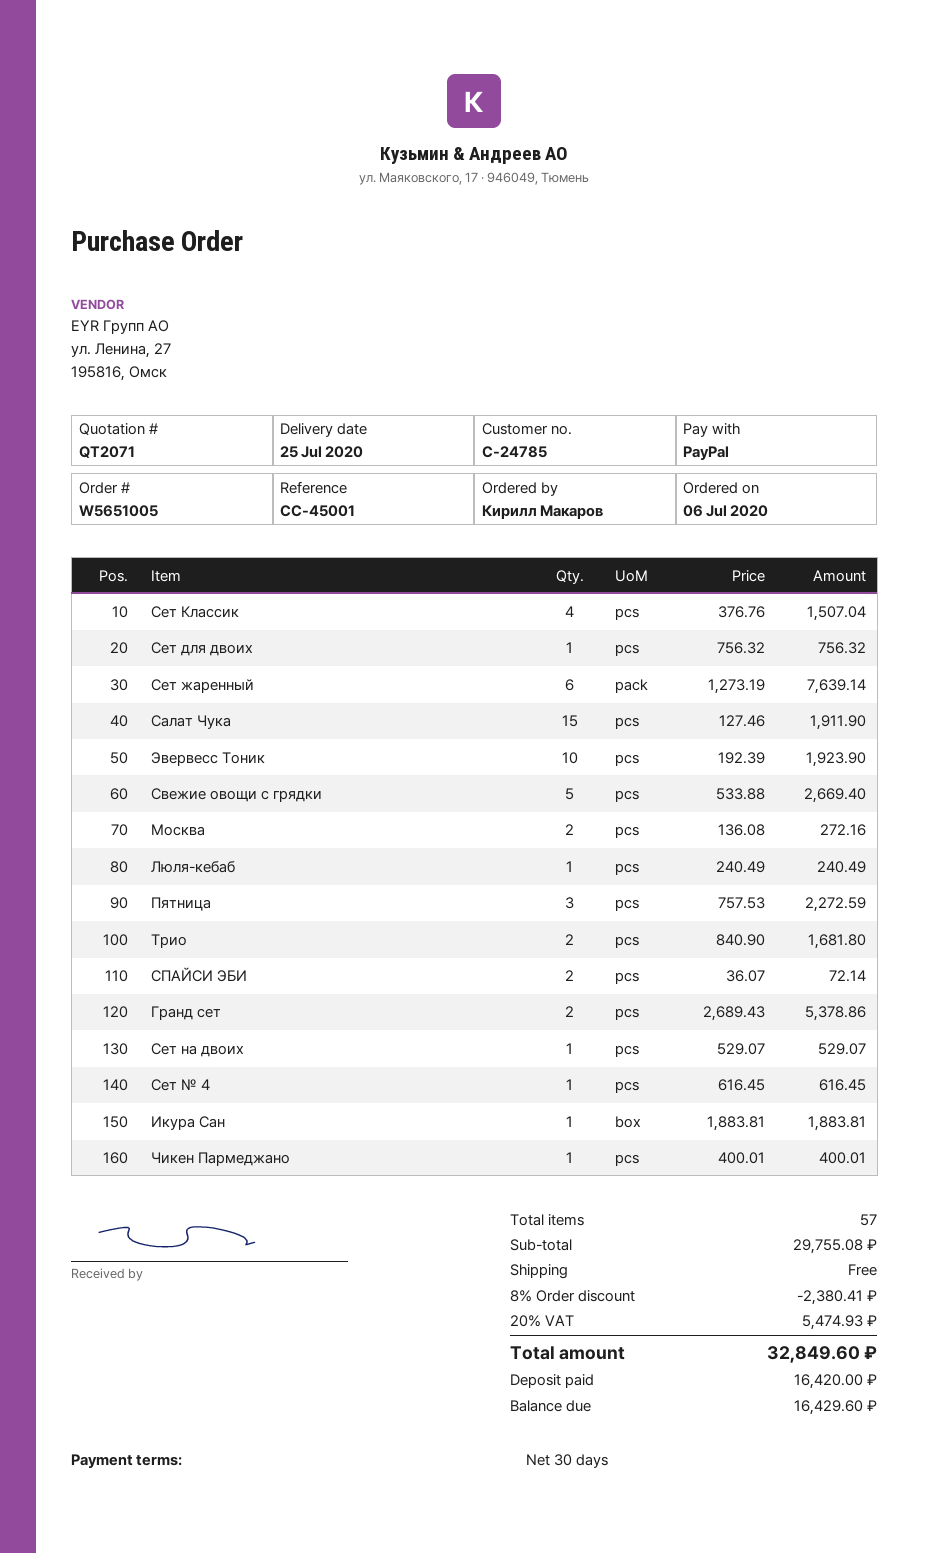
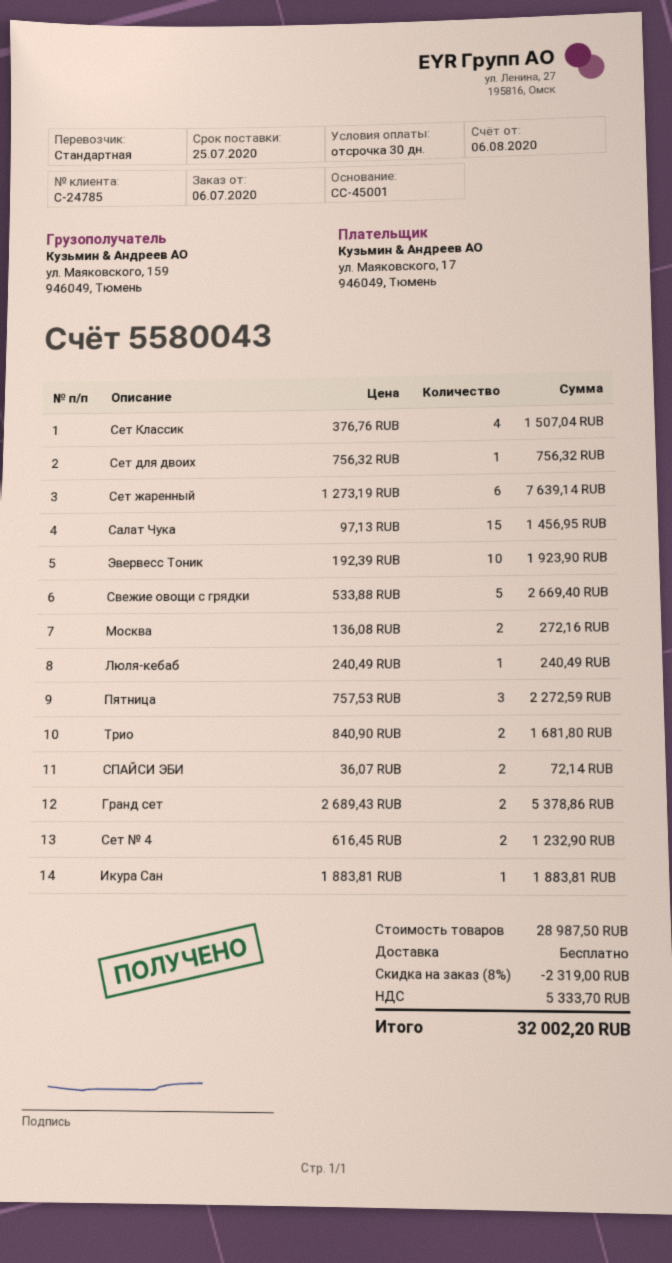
Салат Чука: 15 x 127.46 = 1911.90 -> 15 x 97.13 = 1456.95
Сет на двоих: 1 x 529.07 = 529.07 -> none
Сет № 4: 1 x 616.45 = 616.45 -> 2 x 616.45 = 1232.90
Чикен Пармеджано: 1 x 400.01 = 400.01 -> none
subtotal: 29755.08 -> 28987.50
discount: 8% = 2380.41 -> 8% = 2319.00
tax: 5474.93 -> 5333.70
total: 32849.60 -> 32002.20

